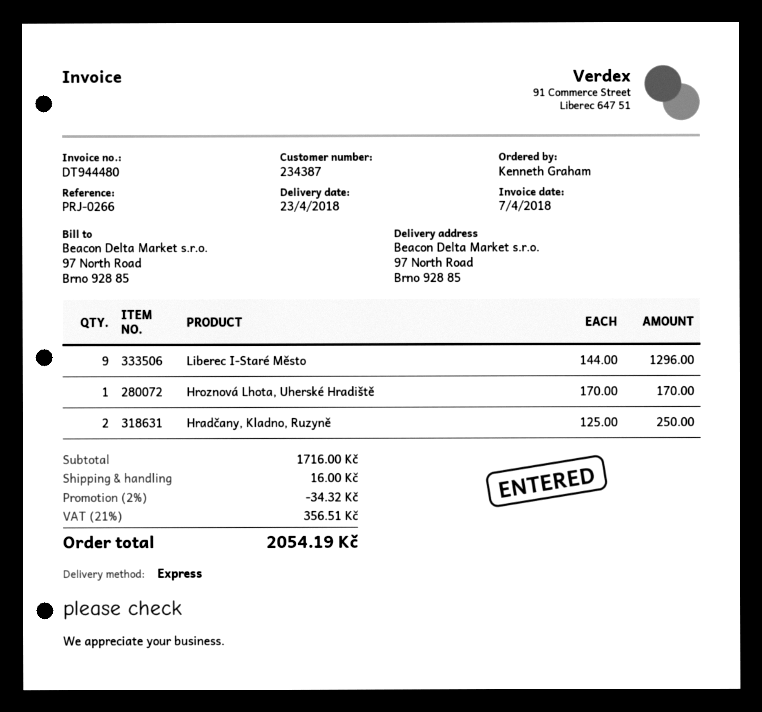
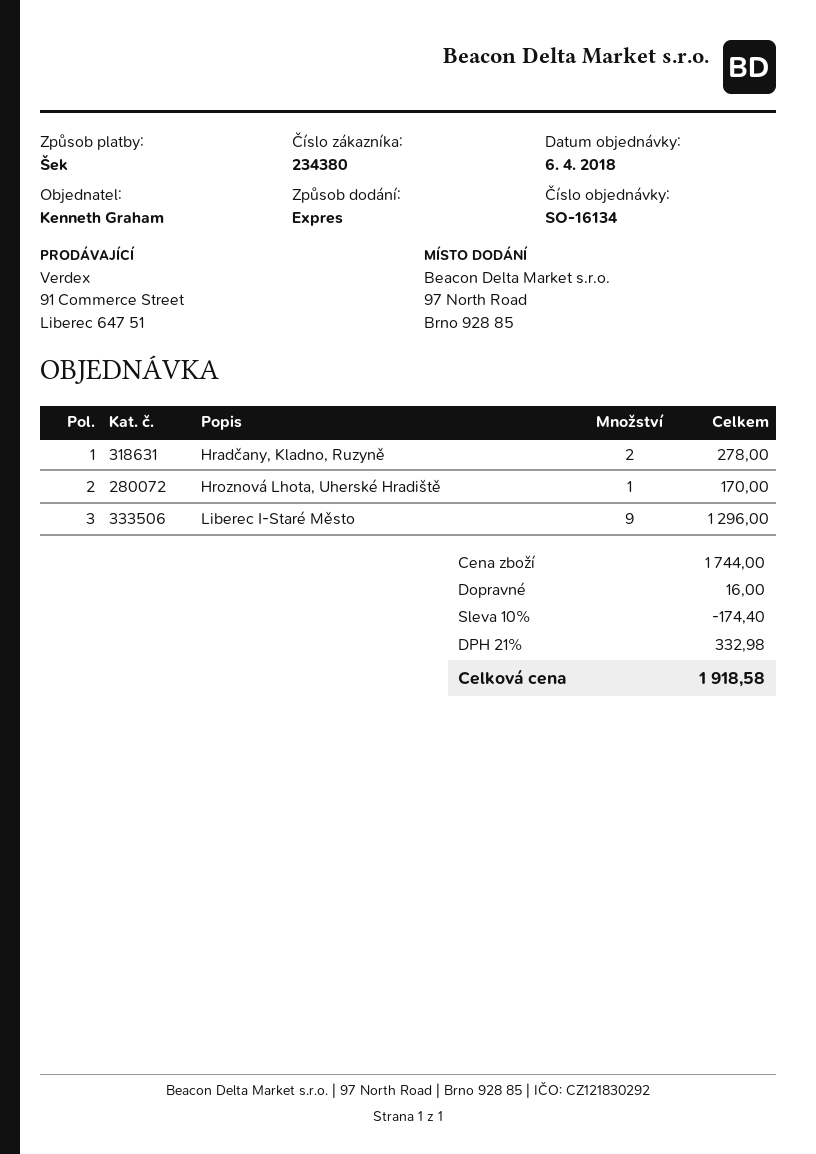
customer number: 234387 -> 234380
Hradčany, Kladno, Ruzyně: 2 for 250.00 -> 2 for 278.00
subtotal: 1716.00 -> 1744.00
discount: 2% = 34.32 -> 10% = 174.40
tax: 21% = 356.51 -> 21% = 332.98
total: 2054.19 -> 1918.58

